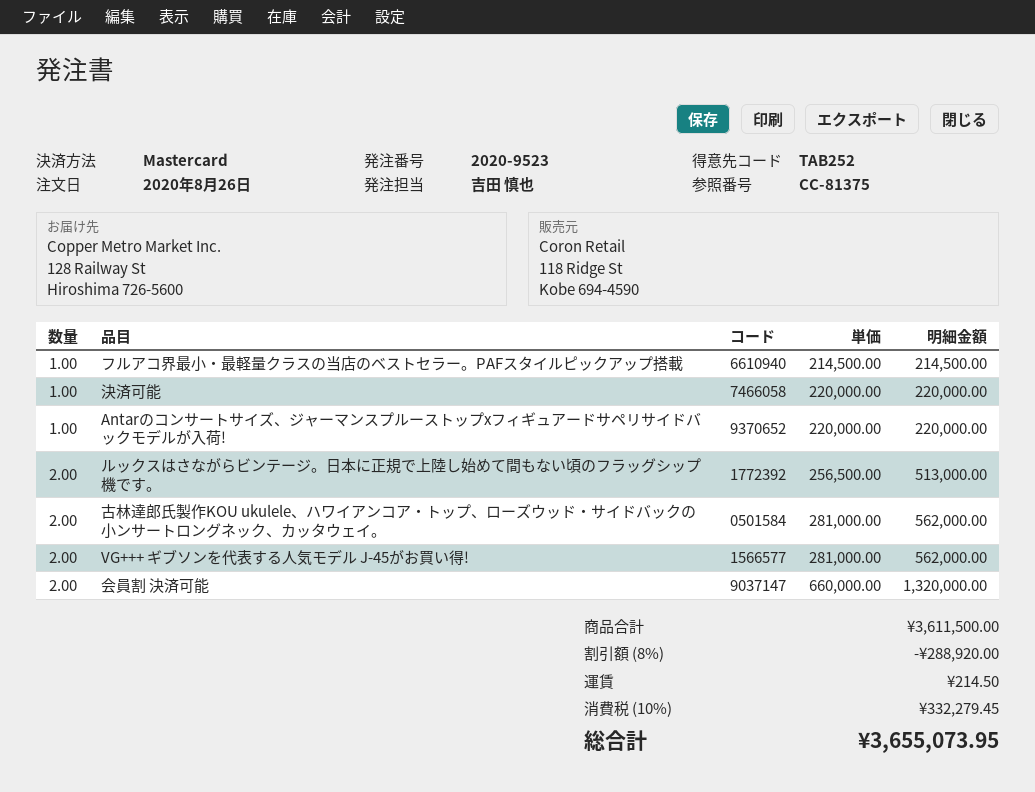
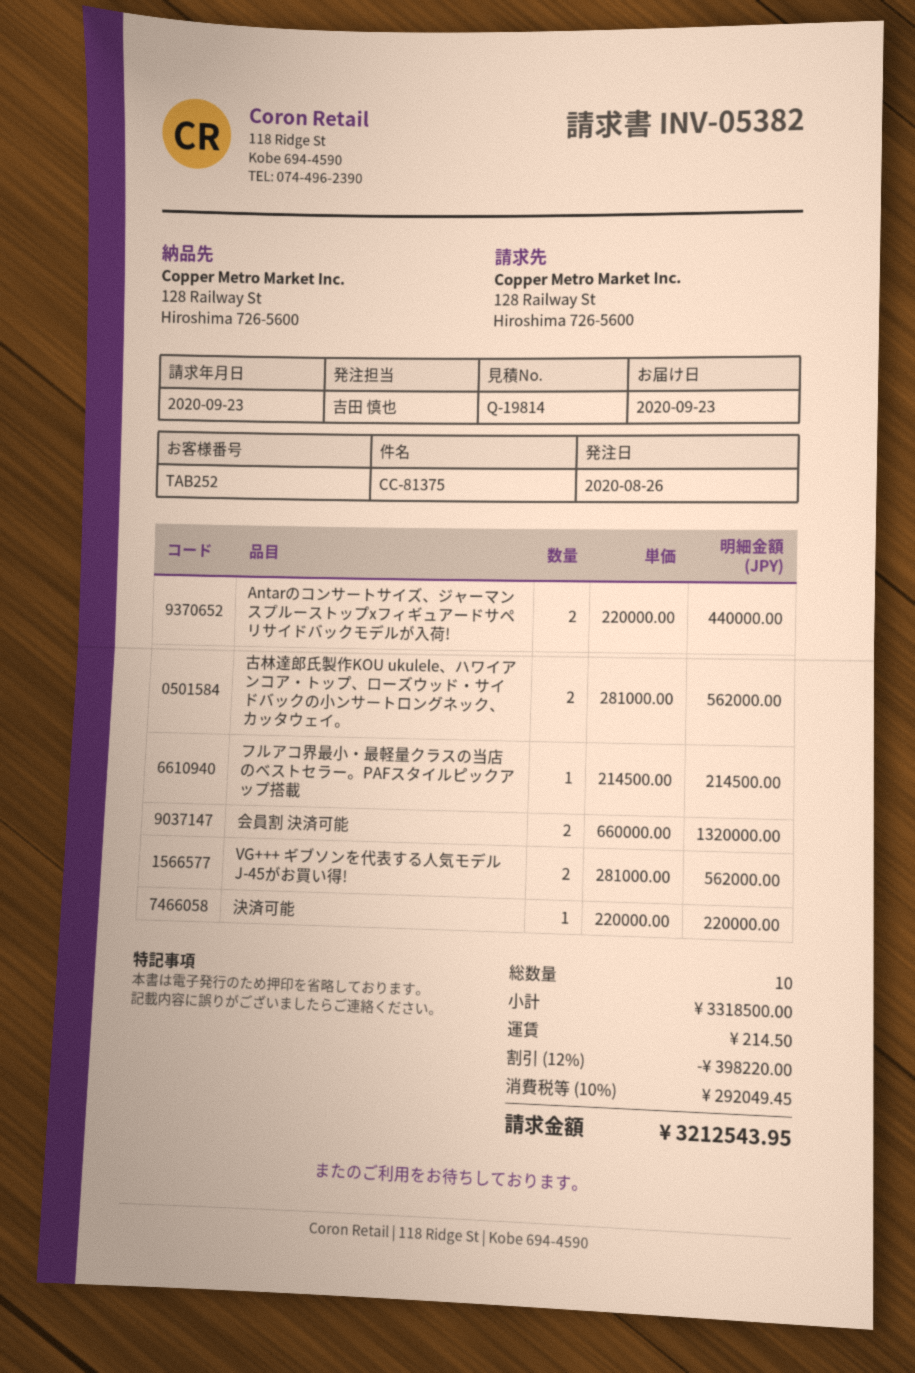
Antarのコンサートサイズ、ジャーマンスプルーストップxフィギュアードサペリサイドバックモデルが入荷!: 1 x 220000.00 = 220000.00 -> 2 x 220000.00 = 440000.00
ルックスはさながらビンテージ。日本に正規で上陸し始めて間もない頃のフラッグシップ機です。: 2 x 256500.00 = 513000.00 -> none
subtotal: 3611500.00 -> 3318500.00
discount: 8% = 288920.00 -> 12% = 398220.00
tax: 10% = 332279.45 -> 10% = 292049.45
total: 3655073.95 -> 3212543.95

